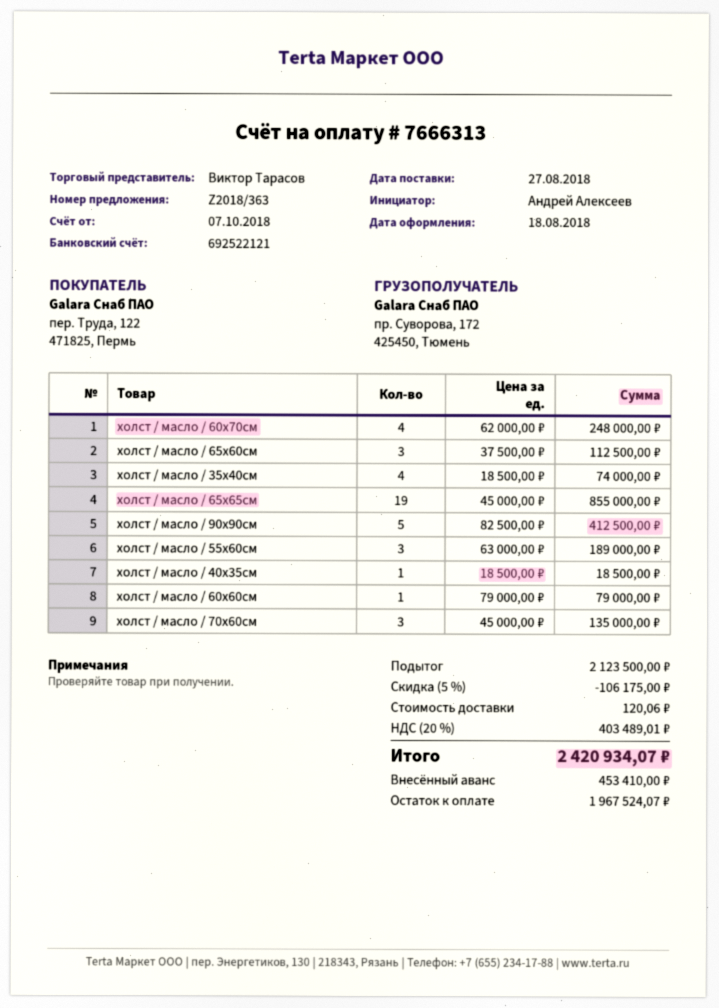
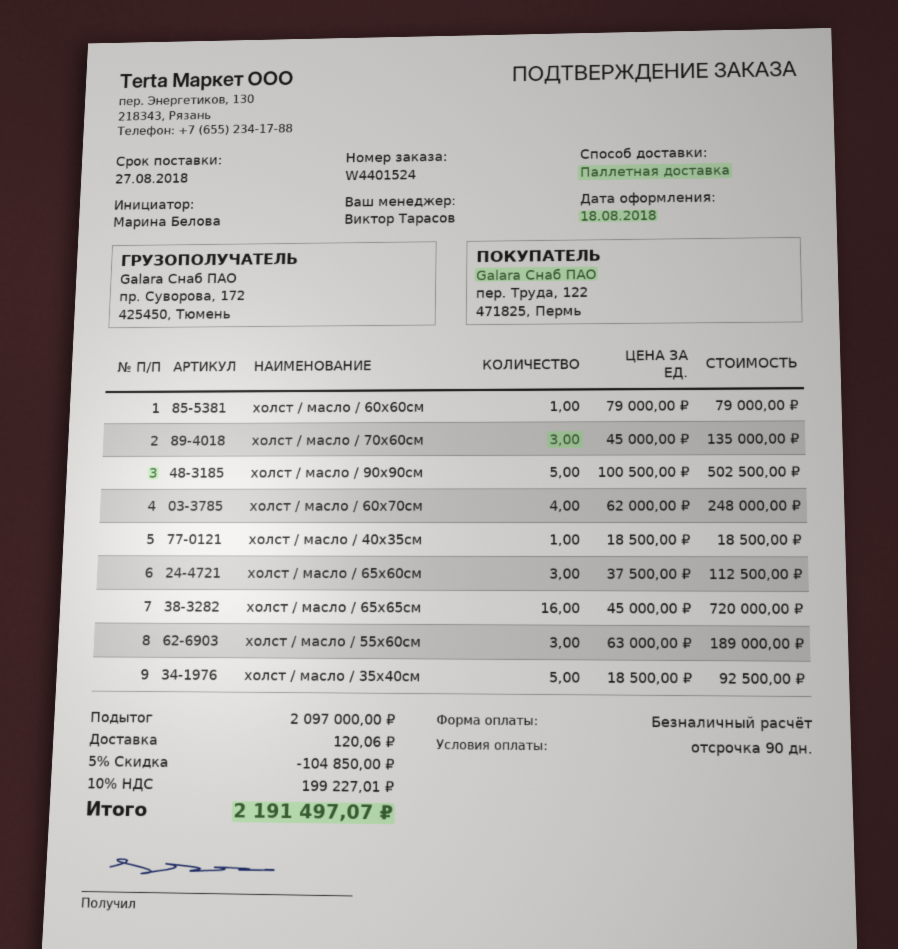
ordered by: Андрей Алексеев -> Марина Белова
холст / масло / 35x40см: 4 x 18500.00 = 74000.00 -> 5 x 18500.00 = 92500.00
холст / масло / 65x65см: 19 x 45000.00 = 855000.00 -> 16 x 45000.00 = 720000.00
холст / масло / 90x90см: 5 x 82500.00 = 412500.00 -> 5 x 100500.00 = 502500.00
subtotal: 2123500.00 -> 2097000.00
discount: 5% = 106175.00 -> 5% = 104850.00
tax: 20% = 403489.01 -> 10% = 199227.01
total: 2420934.07 -> 2191497.07

